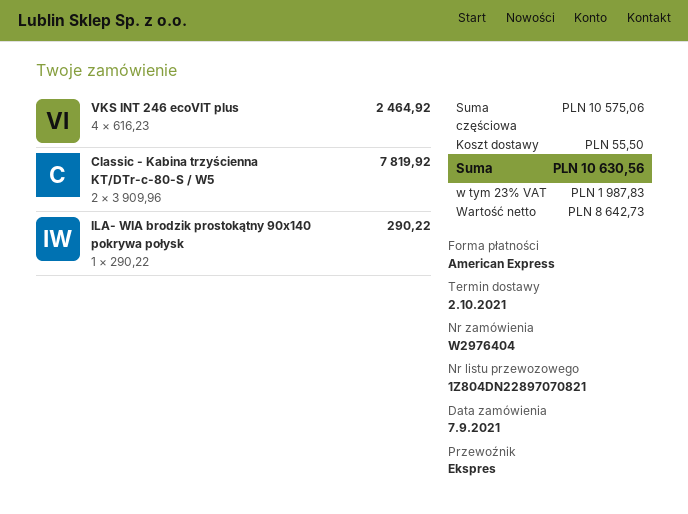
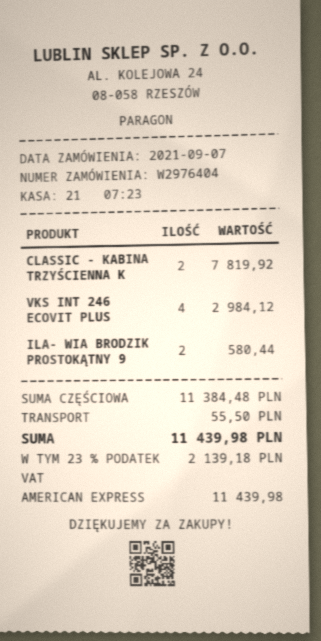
VKS INT 246 ecoVIT plus: 4 for 2464.92 -> 4 for 2984.12
ILA- WIA brodzik prostokątny 90x140 pokrywa połysk: 1 for 290.22 -> 2 for 580.44
subtotal: 10575.06 -> 11384.48
tax: 23% = 1987.83 -> 23% = 2139.18
total: 10630.56 -> 11439.98

